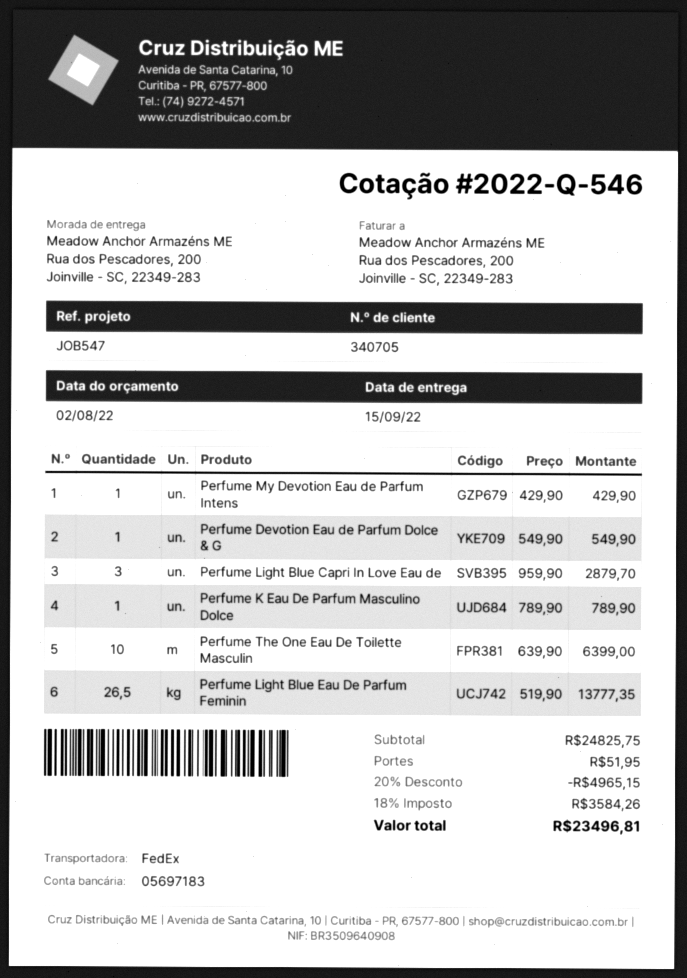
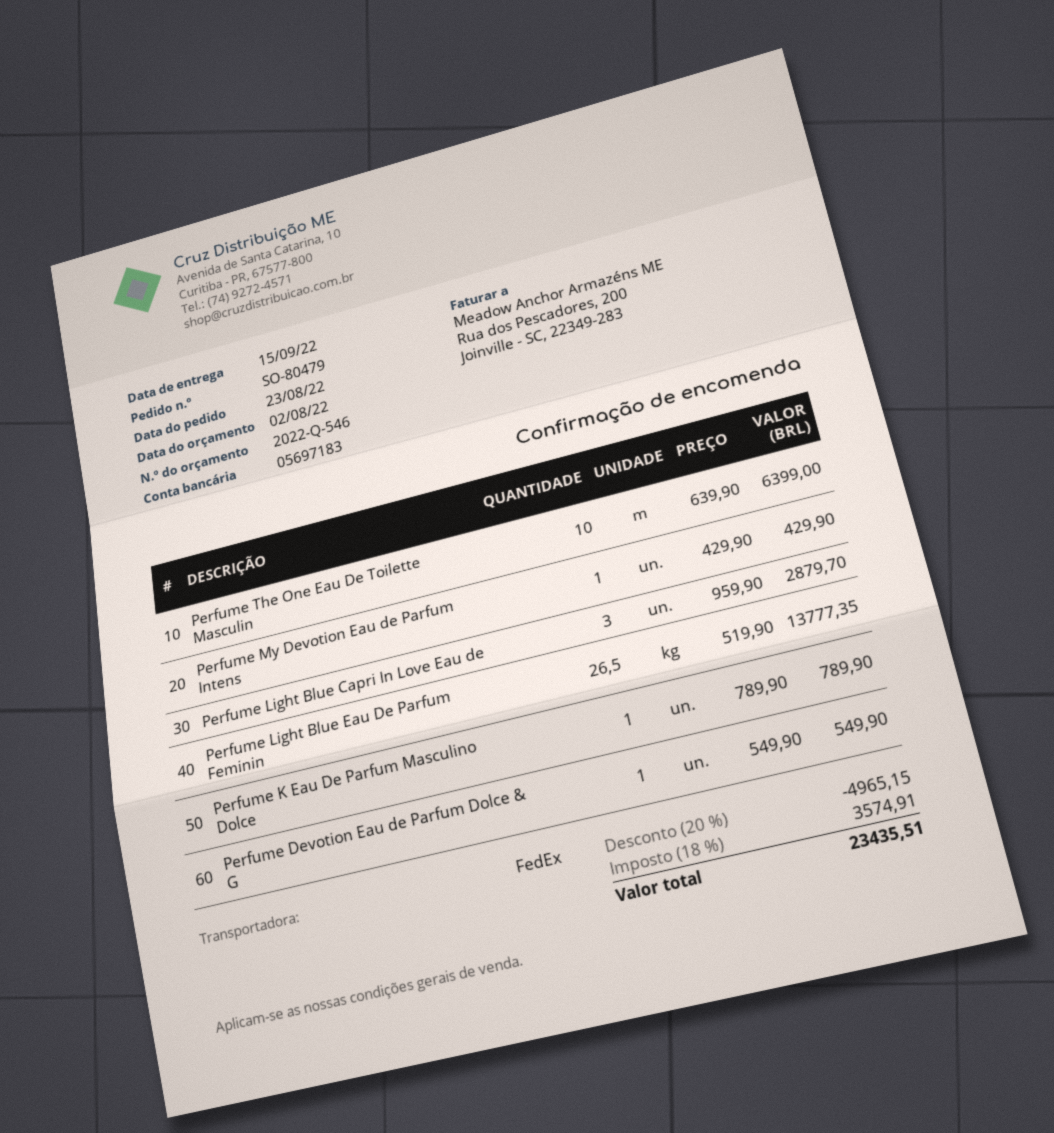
shipping: 51.95 -> none
tax: 18% = 3584.26 -> 18% = 3574.91
total: 23496.81 -> 23435.51

